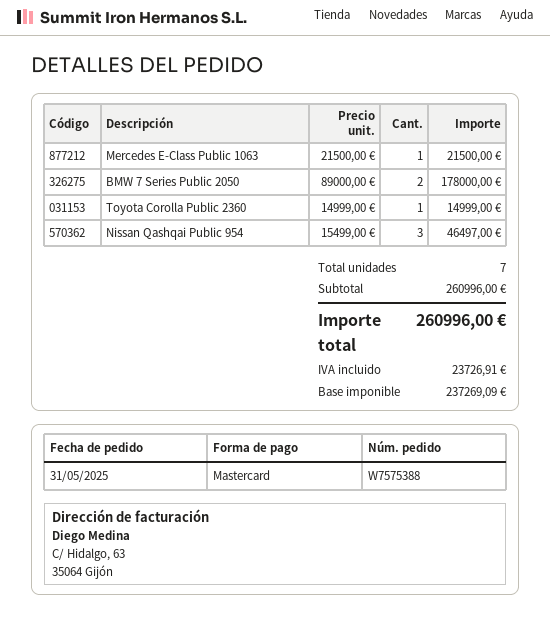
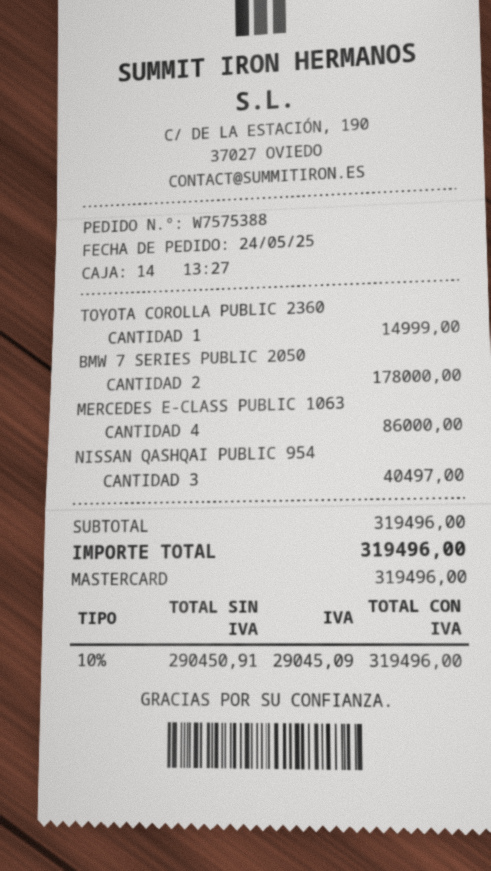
order date: 2025-05-31 -> 2025-05-24
Mercedes E-Class Public 1063: 1 for 21500.00 -> 4 for 86000.00
Nissan Qashqai Public 954: 3 for 46497.00 -> 3 for 40497.00
subtotal: 260996.00 -> 319496.00
net: 237269.09 -> 290450.91
tax: 23726.91 -> 29045.09
total: 260996.00 -> 319496.00

